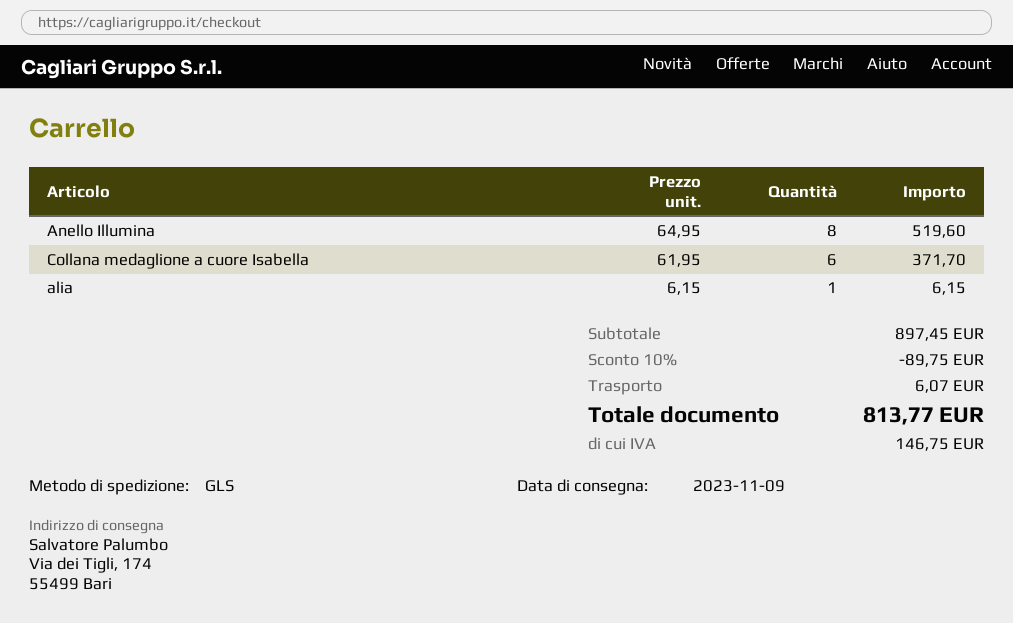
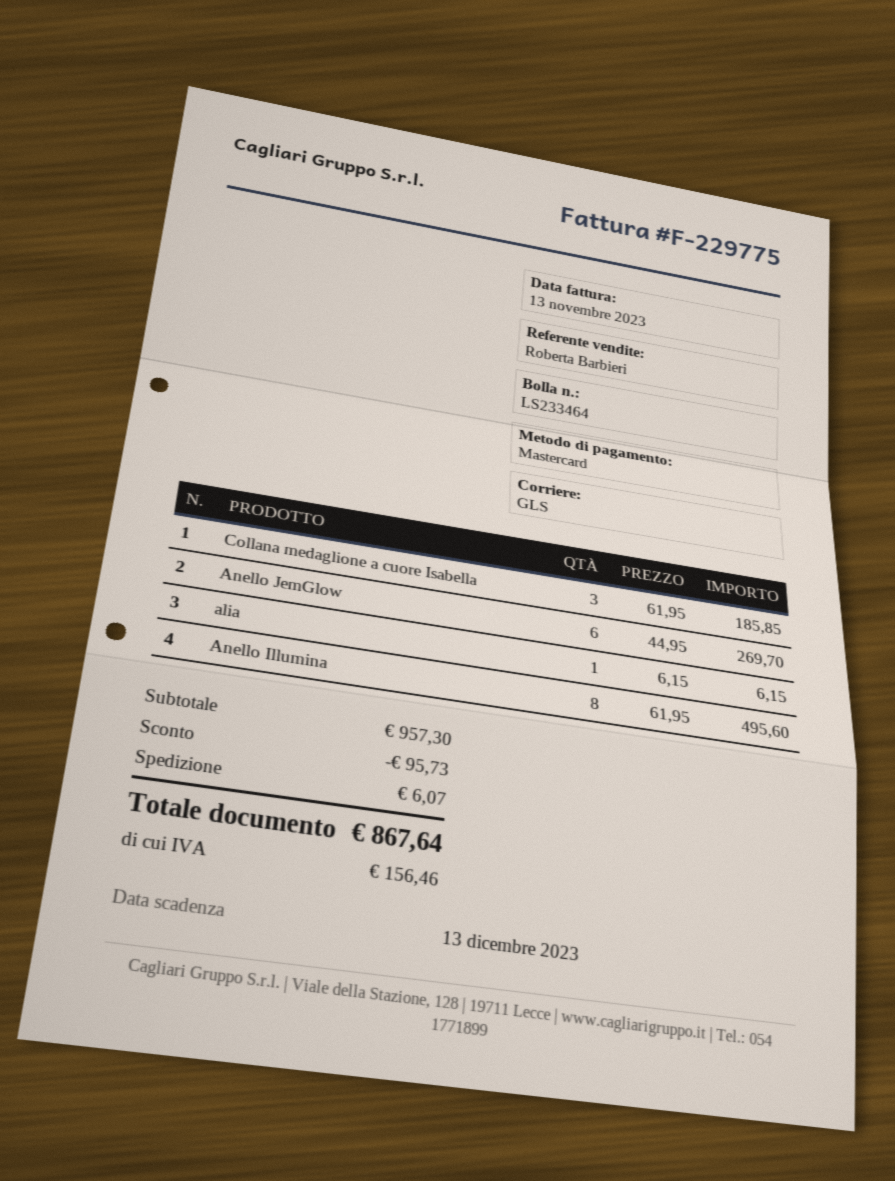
Anello Illumina: 8 x 64.95 = 519.60 -> 8 x 61.95 = 495.60
Collana medaglione a cuore Isabella: 6 x 61.95 = 371.70 -> 3 x 61.95 = 185.85
Anello JemGlow: none -> 6 x 44.95 = 269.70
subtotal: 897.45 -> 957.30
discount: 89.75 -> 95.73
tax: 146.75 -> 156.46
total: 813.77 -> 867.64

